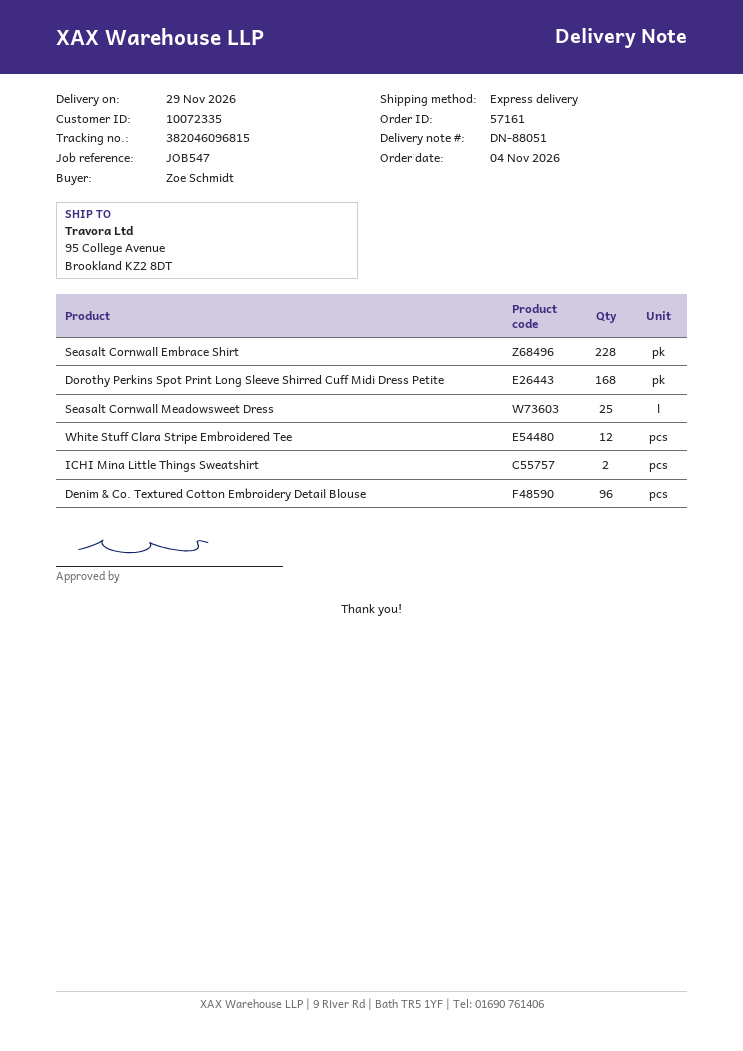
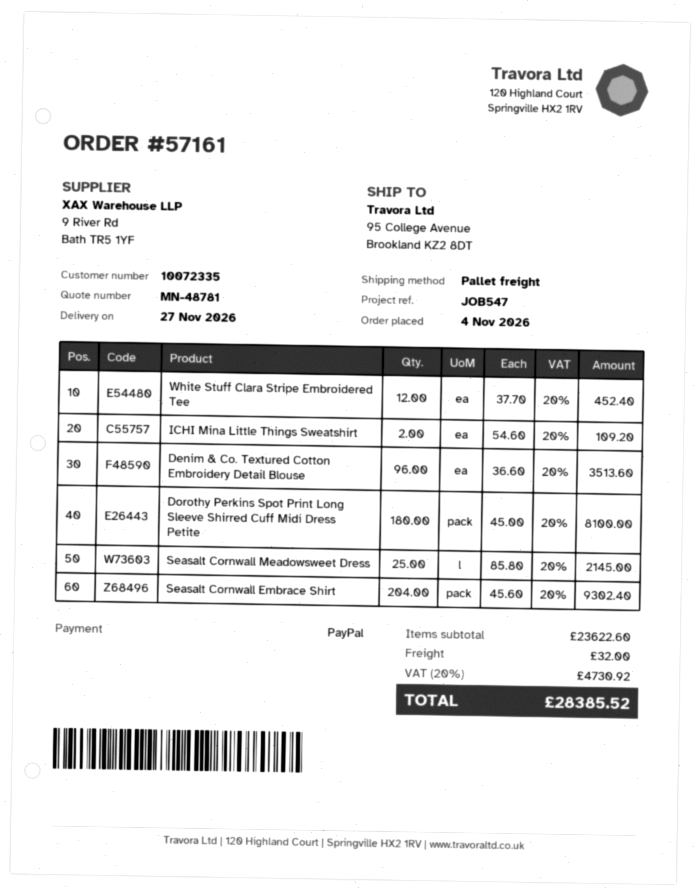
delivery date: 2026-11-29 -> 2026-11-27
shipping method: express -> pallet freight
Seasalt Cornwall Embrace Shirt: 228 -> 204
Dorothy Perkins Spot Print Long Sleeve Shirred Cuff Midi Dress Petite: 168 -> 180

